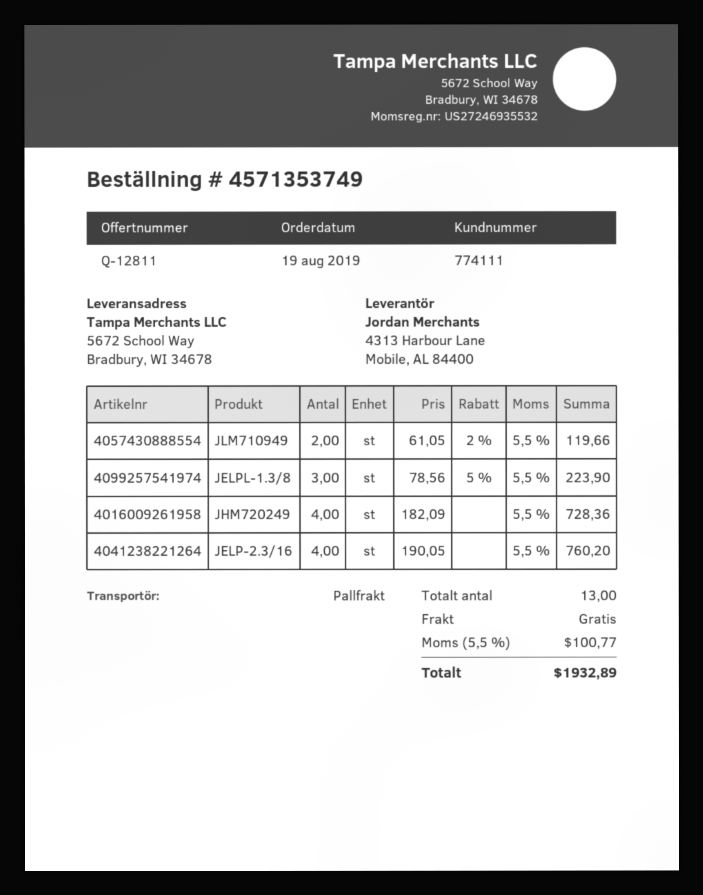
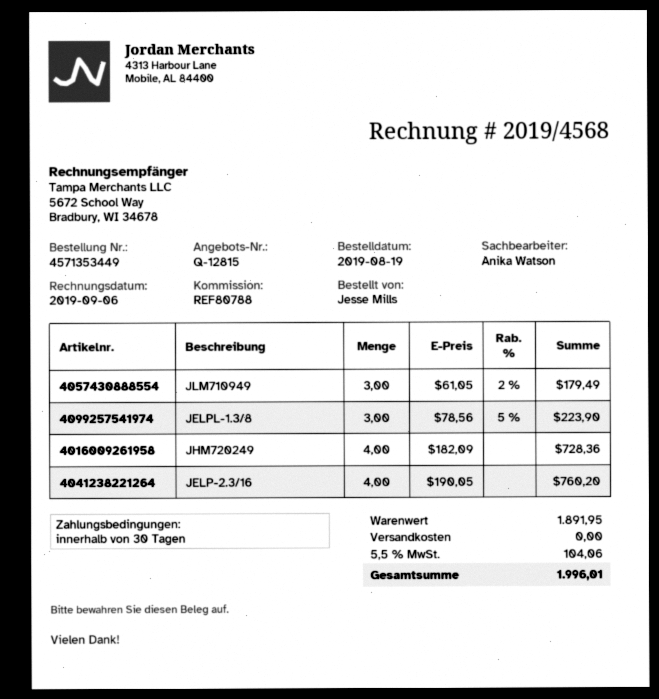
quote number: Q-12811 -> Q-12815
order number: 4571353749 -> 4571353449
JLM710949: 2 x 61.05 - 2% = 119.66 -> 3 x 61.05 - 2% = 179.49
tax: 5.5% = 100.77 -> 5.5% = 104.06
total: 1932.89 -> 1996.01

